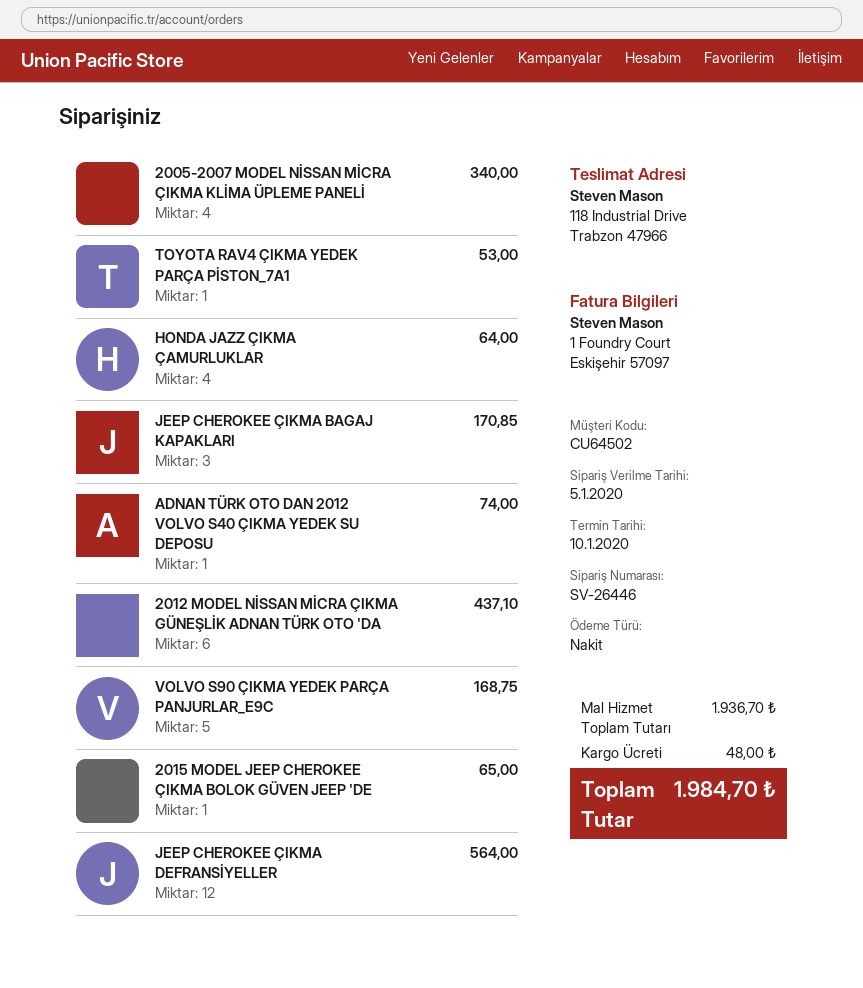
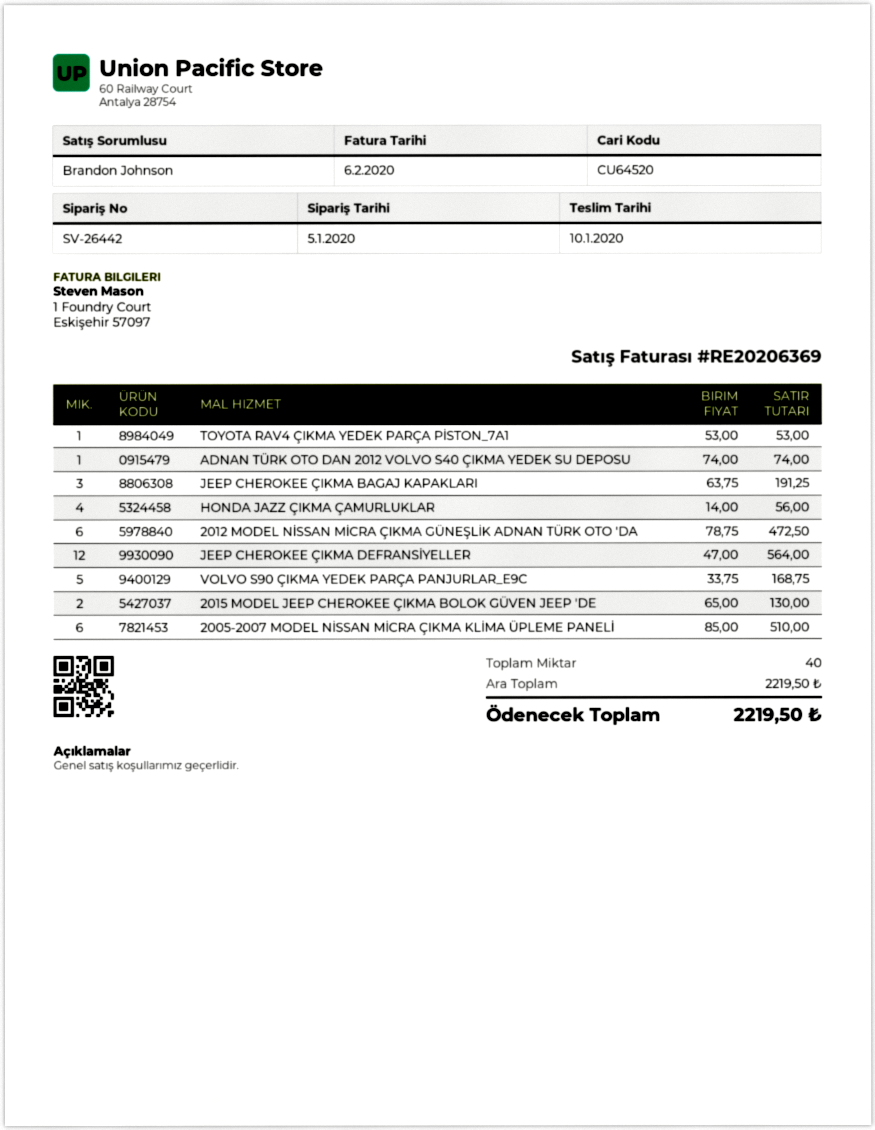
order number: SV-26446 -> SV-26442
customer number: CU64502 -> CU64520
2005-2007 MODEL NİSSAN MİCRA ÇIKMA KLİMA ÜPLEME PANELİ: 4 for 340.00 -> 6 for 510.00
HONDA JAZZ ÇIKMA ÇAMURLUKLAR: 4 for 64.00 -> 4 for 56.00
JEEP CHEROKEE ÇIKMA BAGAJ KAPAKLARI: 3 for 170.85 -> 3 for 191.25
2012 MODEL NİSSAN MİCRA ÇIKMA GÜNEŞLİK ADNAN TÜRK OTO 'DA: 6 for 437.10 -> 6 for 472.50
2015 MODEL JEEP CHEROKEE ÇIKMA BOLOK GÜVEN JEEP 'DE: 1 for 65.00 -> 2 for 130.00
subtotal: 1936.70 -> 2219.50
shipping: 48.00 -> none
total: 1984.70 -> 2219.50

